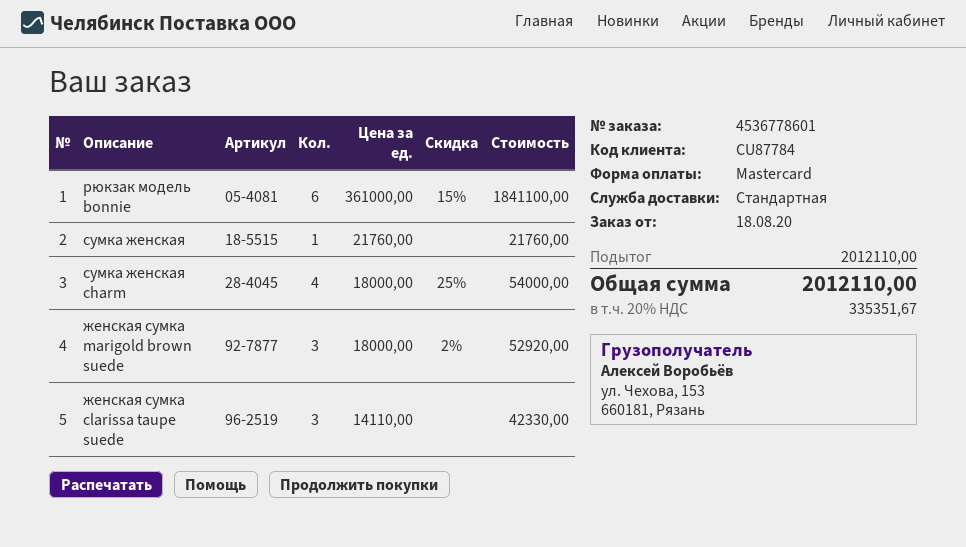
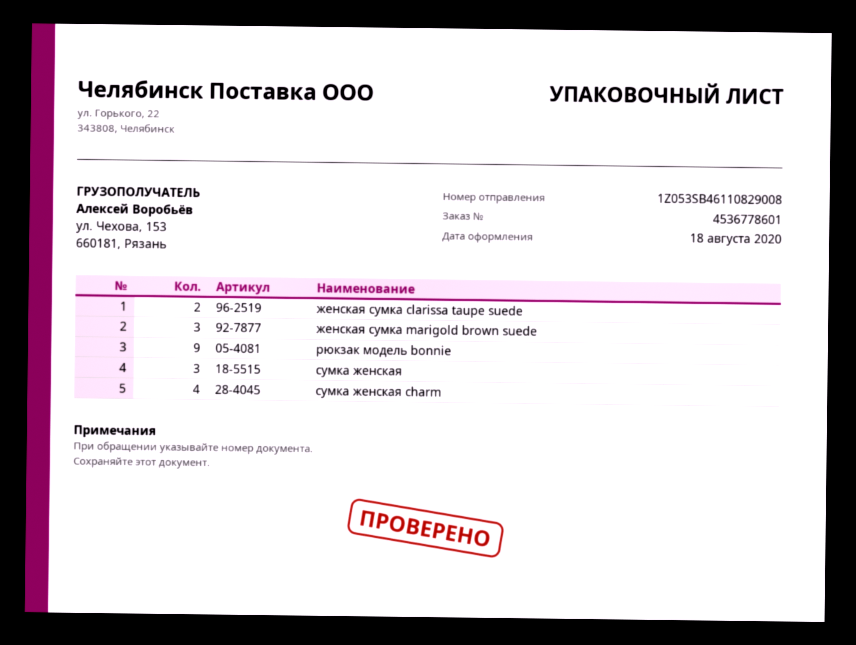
рюкзак модель bonnie: 6 -> 9
сумка женcкая: 1 -> 3
женская сумка clarissa taupe suede: 3 -> 2

